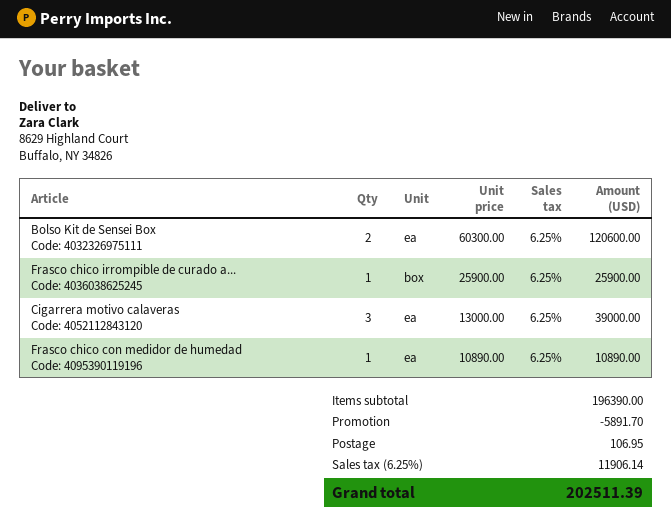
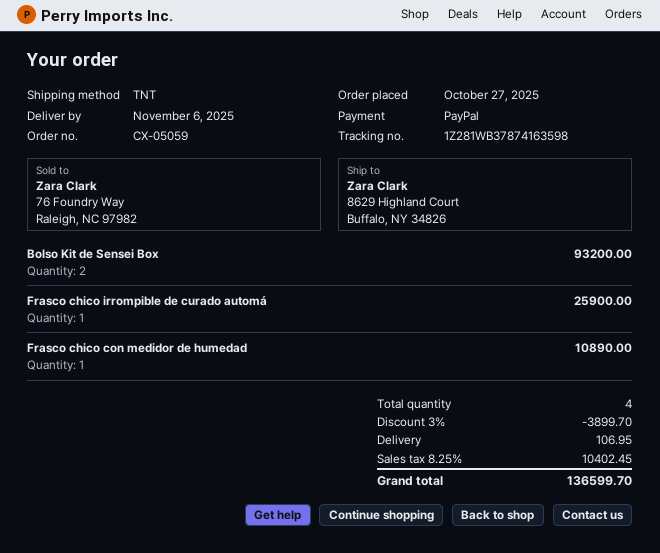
Bolso Kit de Sensei Box: 2 for 120600.00 -> 2 for 93200.00
Cigarrera motivo calaveras: 3 for 39000.00 -> none
discount: 5891.70 -> 3899.70
tax: 6.25% = 11906.14 -> 8.25% = 10402.45
total: 202511.39 -> 136599.70

